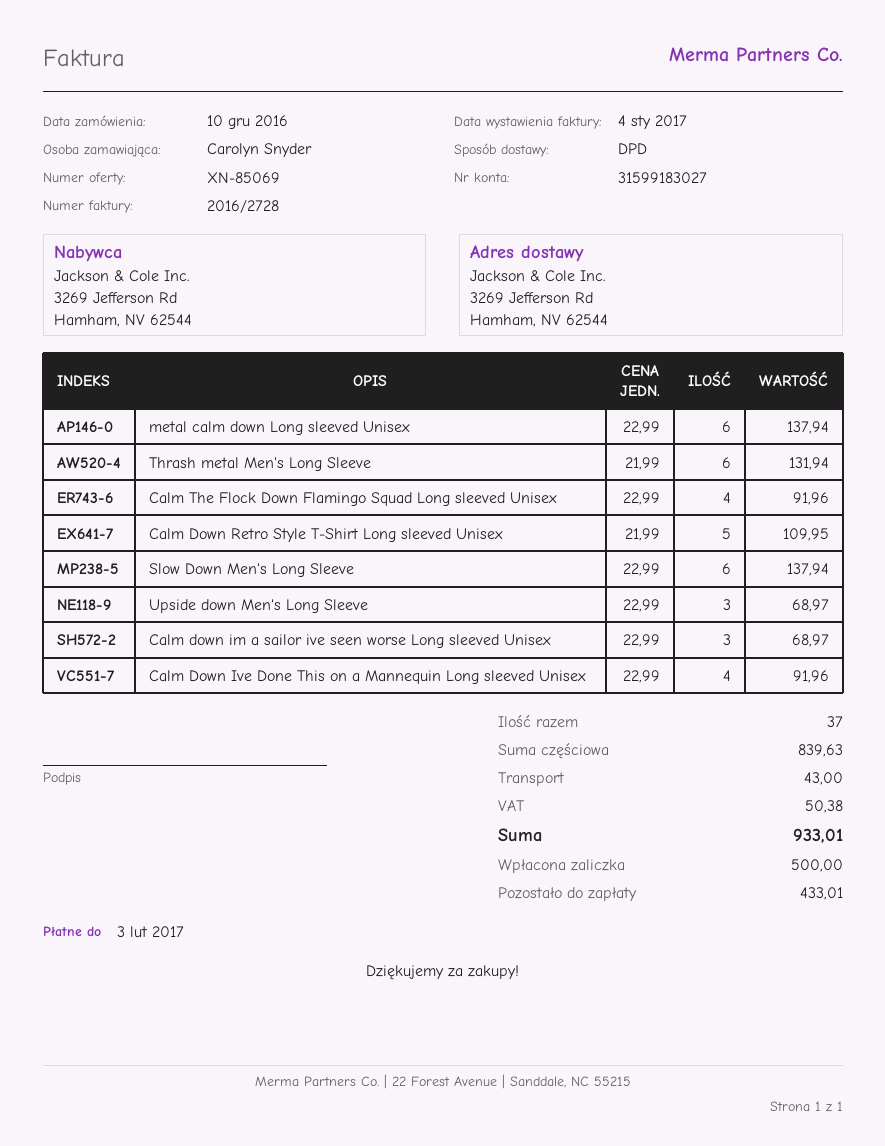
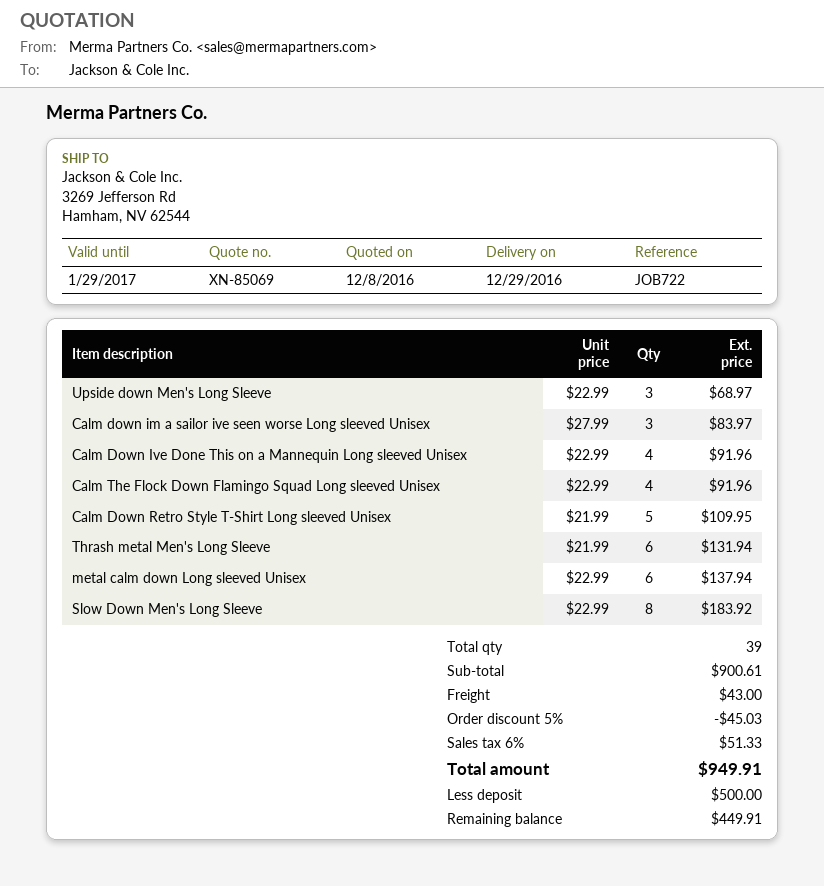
Slow Down Men's Long Sleeve: 6 x 22.99 = 137.94 -> 8 x 22.99 = 183.92
Calm down im a sailor ive seen worse Long sleeved Unisex: 3 x 22.99 = 68.97 -> 3 x 27.99 = 83.97
total quantity: 37 -> 39
subtotal: 839.63 -> 900.61
discount: none -> 5% = 45.03
tax: 50.38 -> 51.33
total: 933.01 -> 949.91
balance: 433.01 -> 449.91

